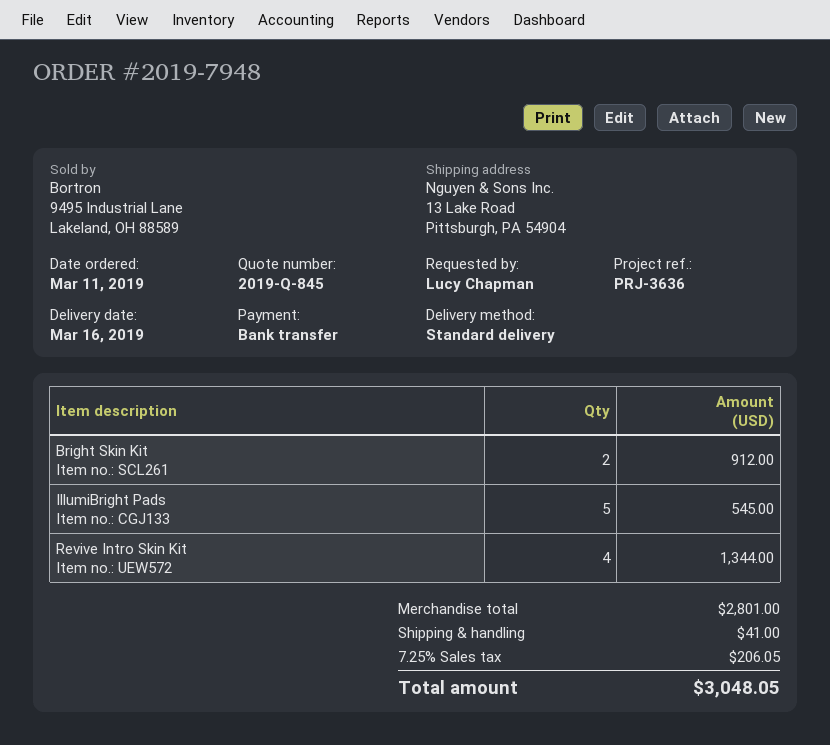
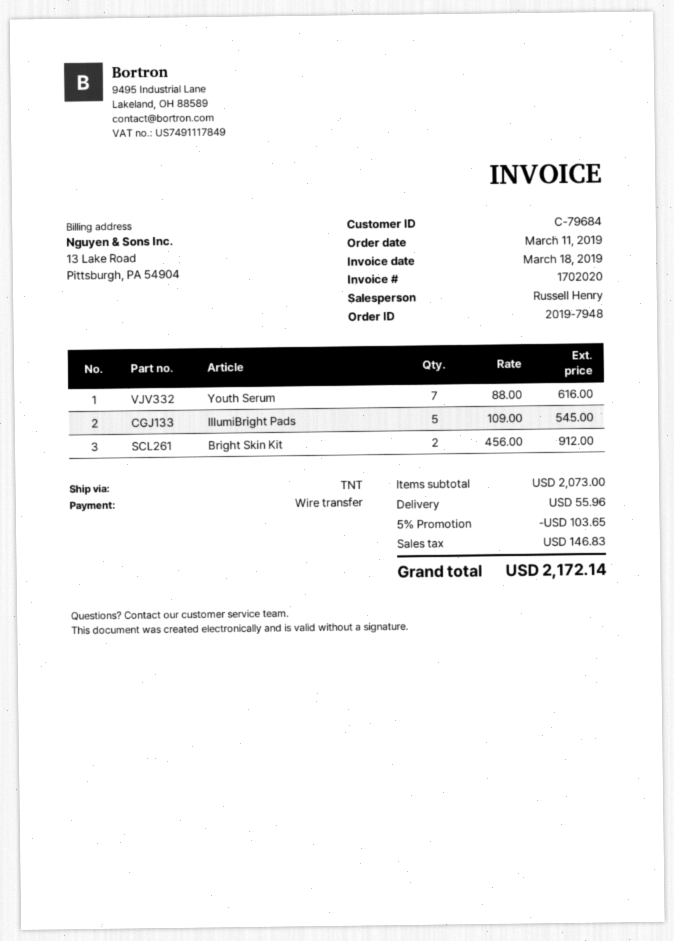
shipping method: standard -> TNT
Revive Intro Skin Kit: 4 for 1344.00 -> none
Youth Serum: none -> 7 for 616.00
subtotal: 2801.00 -> 2073.00
discount: none -> 5% = 103.65
shipping: 41.00 -> 55.96
tax: 206.05 -> 146.83
total: 3048.05 -> 2172.14

